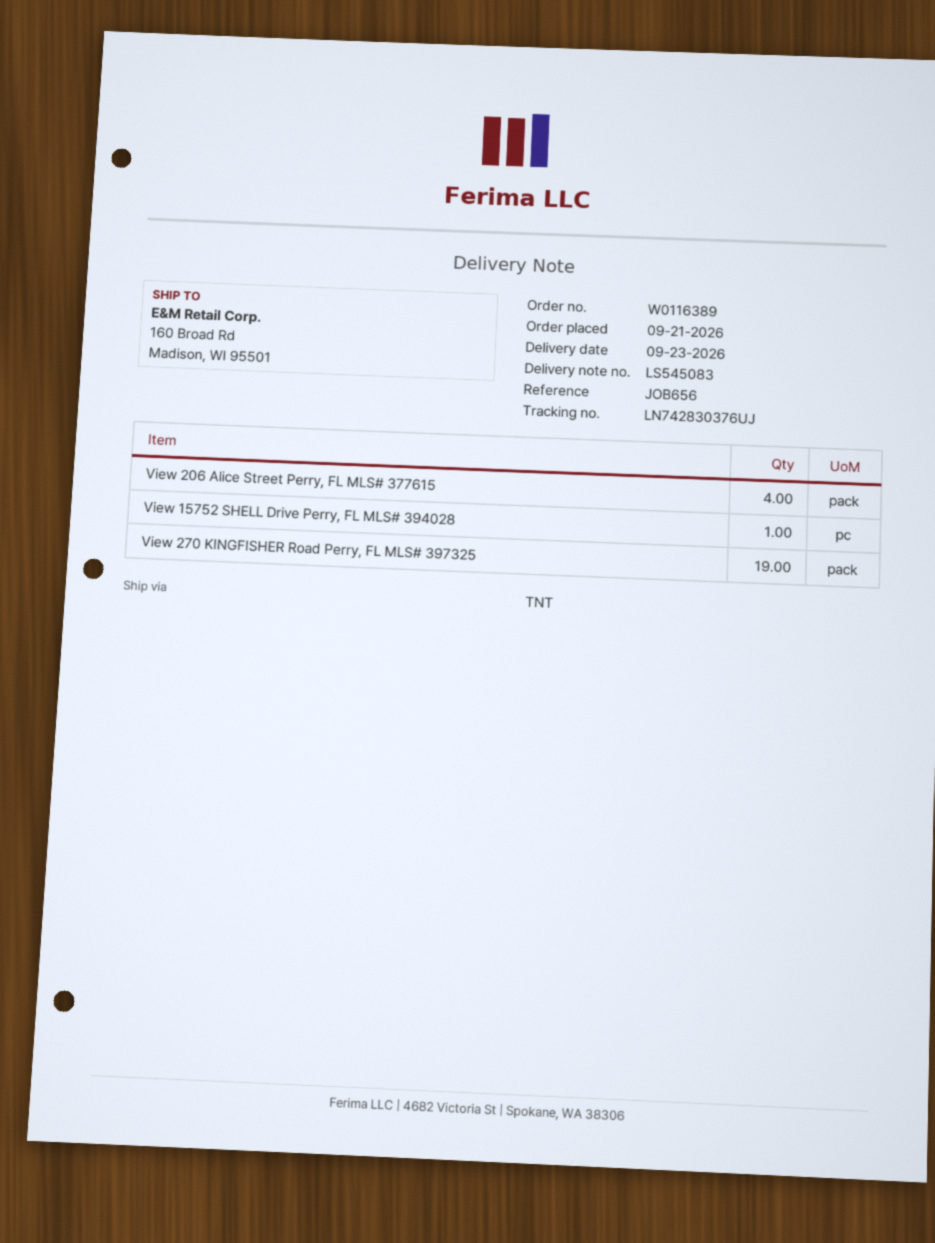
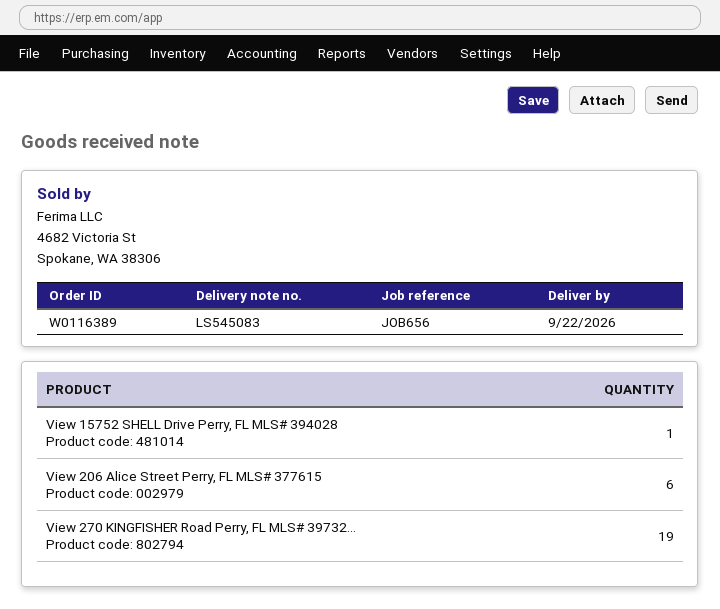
delivery date: 2026-09-23 -> 2026-09-22
View 206 Alice Street Perry, FL MLS# 377615: 4 -> 6

